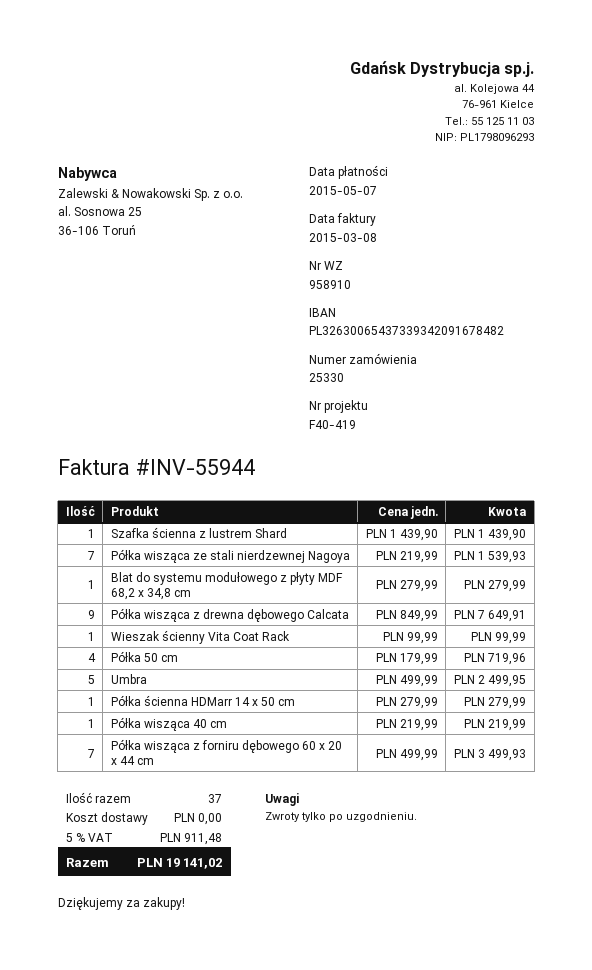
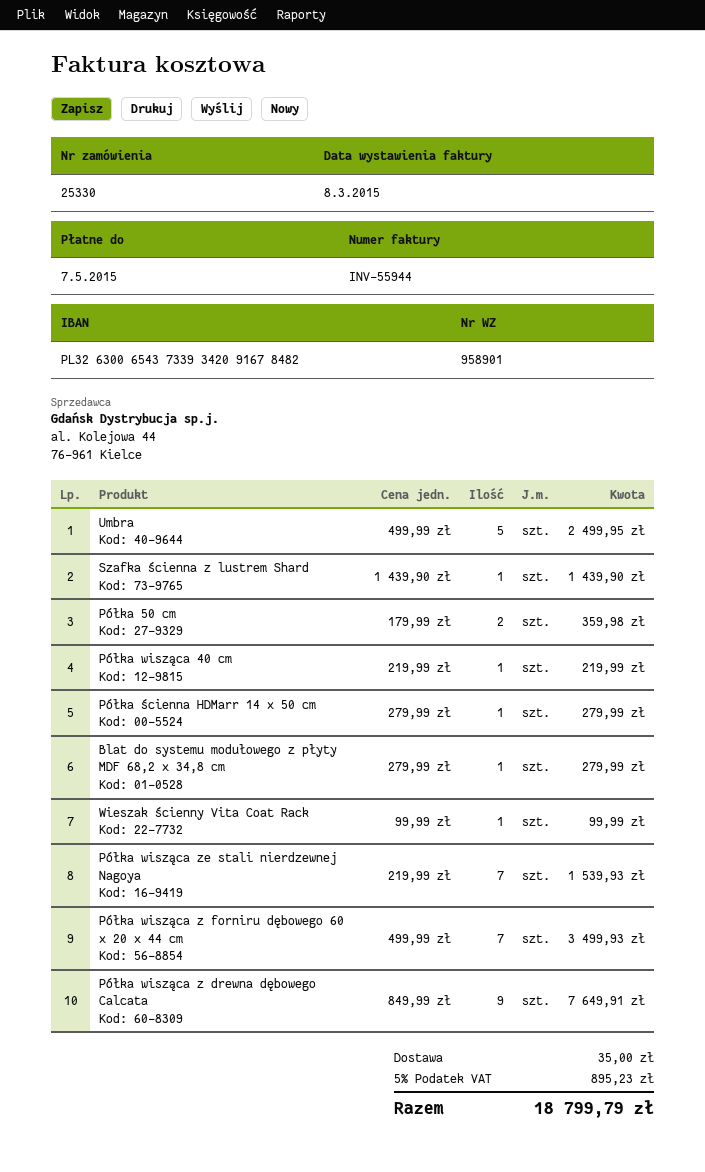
delivery note number: 958910 -> 958901
Półka 50 cm: 4 x 179.99 = 719.96 -> 2 x 179.99 = 359.98
shipping: 0.00 -> 35.00
tax: 5% = 911.48 -> 5% = 895.23
total: 19141.02 -> 18799.79

